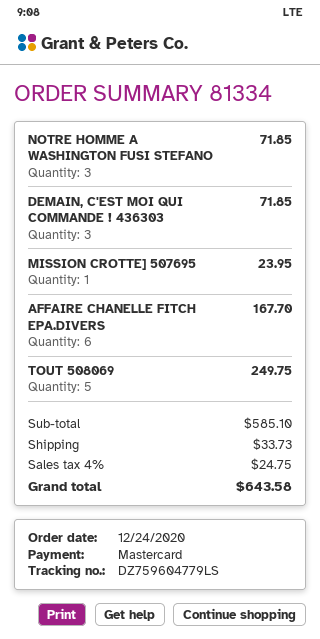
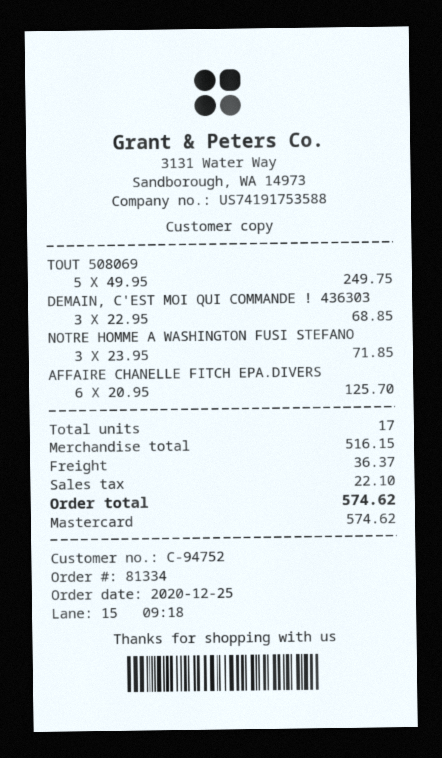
order date: 2020-12-24 -> 2020-12-25
DEMAIN, C'EST MOI QUI COMMANDE ! 436303: 3 for 71.85 -> 3 for 68.85
MISSION CROTTE] 507695: 1 for 23.95 -> none
AFFAIRE CHANELLE FITCH EPA.DIVERS: 6 for 167.70 -> 6 for 125.70
subtotal: 585.10 -> 516.15
shipping: 33.73 -> 36.37
tax: 24.75 -> 22.10
total: 643.58 -> 574.62

